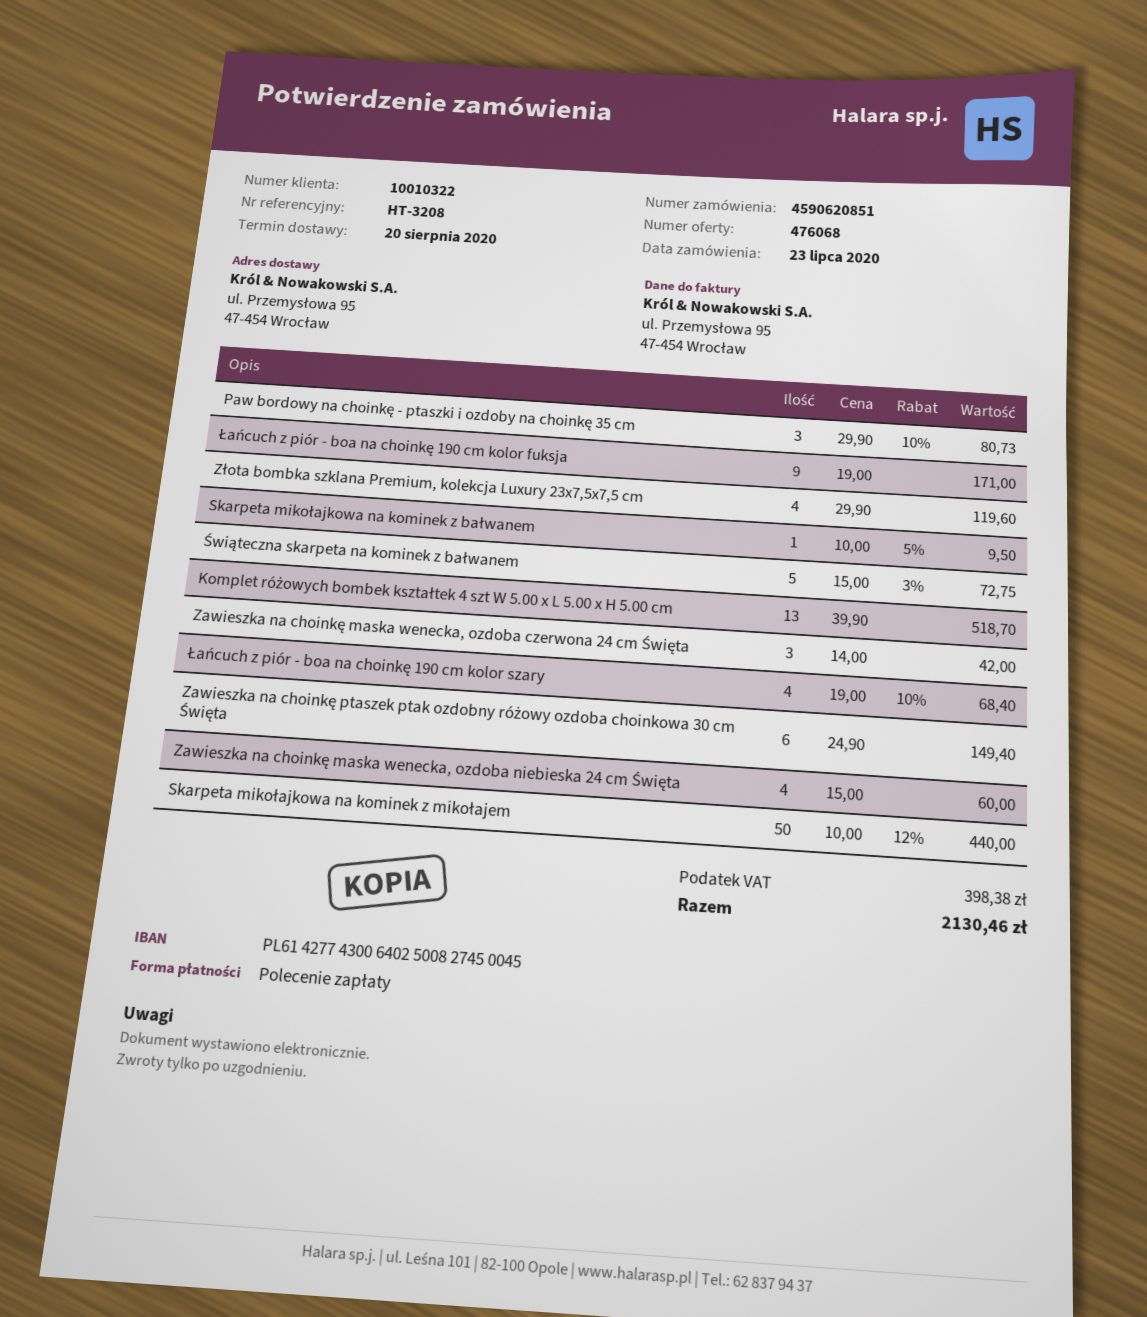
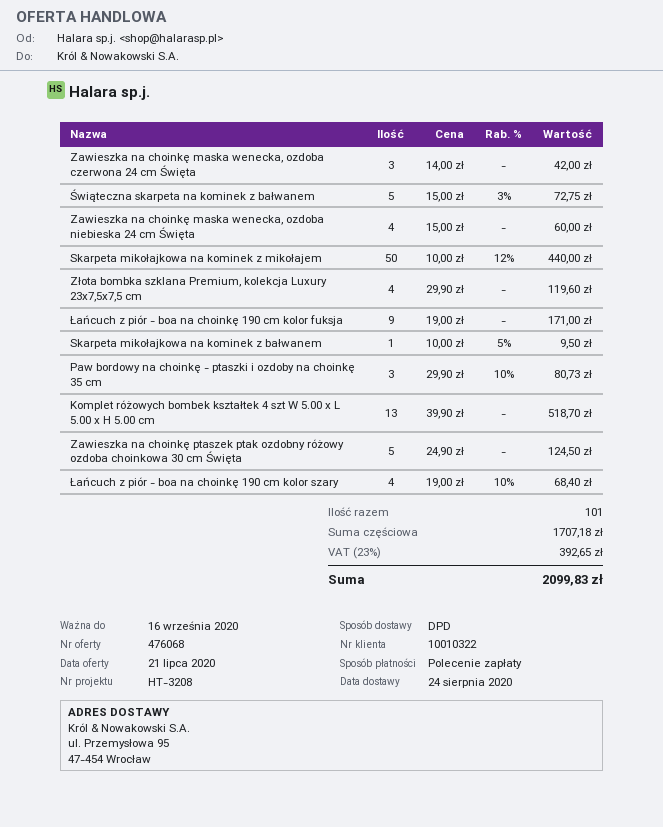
delivery date: 2020-08-20 -> 2020-08-24
Zawieszka na choinkę ptaszek ptak ozdobny różowy ozdoba choinkowa 30 cm Święta: 6 x 24.90 = 149.40 -> 5 x 24.90 = 124.50
tax: 398.38 -> 392.65
total: 2130.46 -> 2099.83

